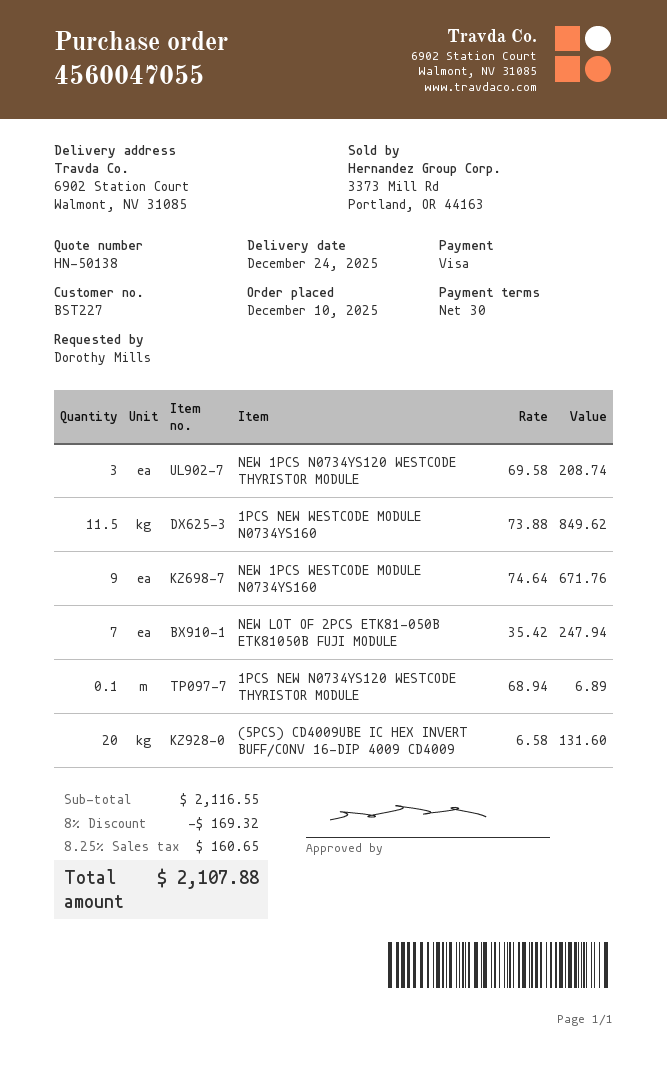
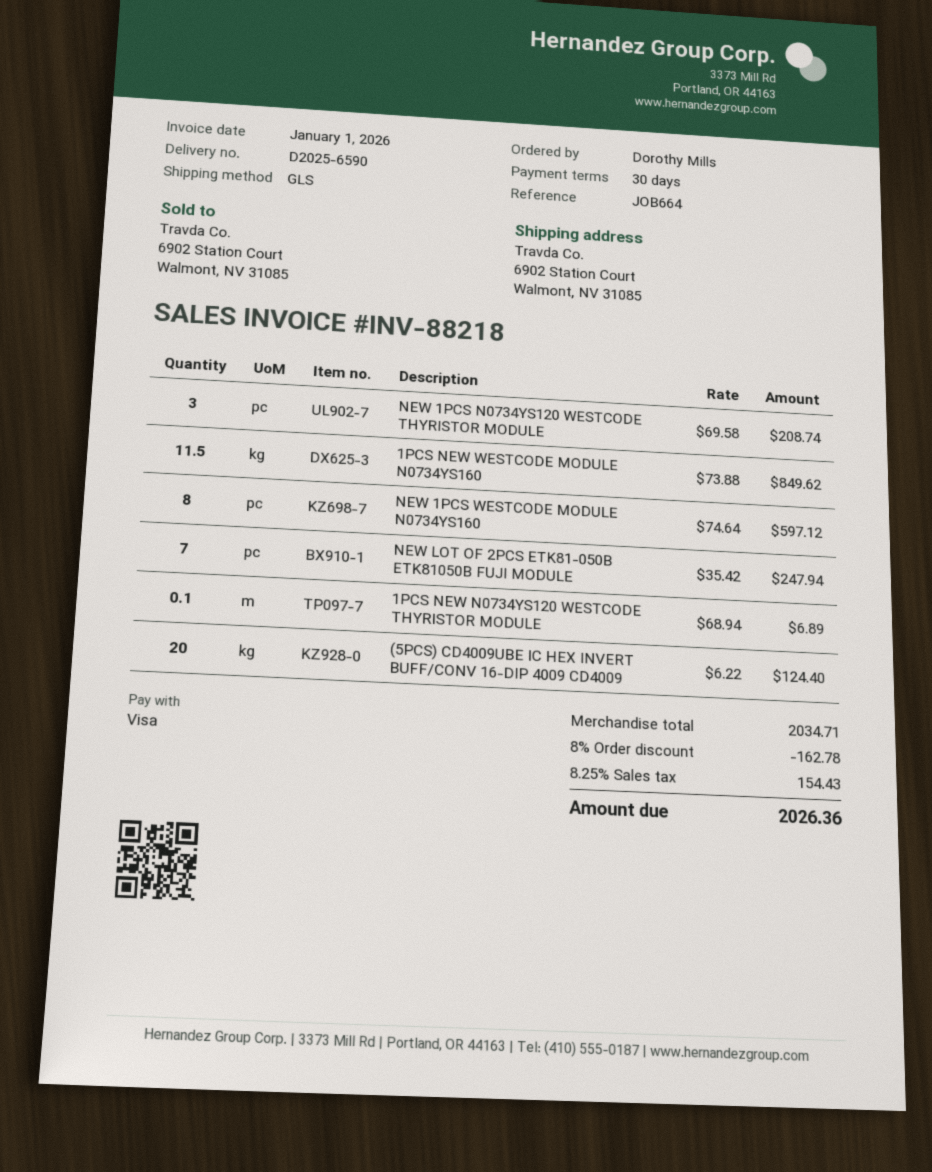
NEW 1PCS WESTCODE MODULE N0734YS160: 9 x 74.64 = 671.76 -> 8 x 74.64 = 597.12
(5PCS) CD4009UBE IC HEX INVERT BUFF/CONV 16-DIP 4009 CD4009: 20 x 6.58 = 131.60 -> 20 x 6.22 = 124.40
subtotal: 2116.55 -> 2034.71
discount: 8% = 169.32 -> 8% = 162.78
tax: 8.25% = 160.65 -> 8.25% = 154.43
total: 2107.88 -> 2026.36

